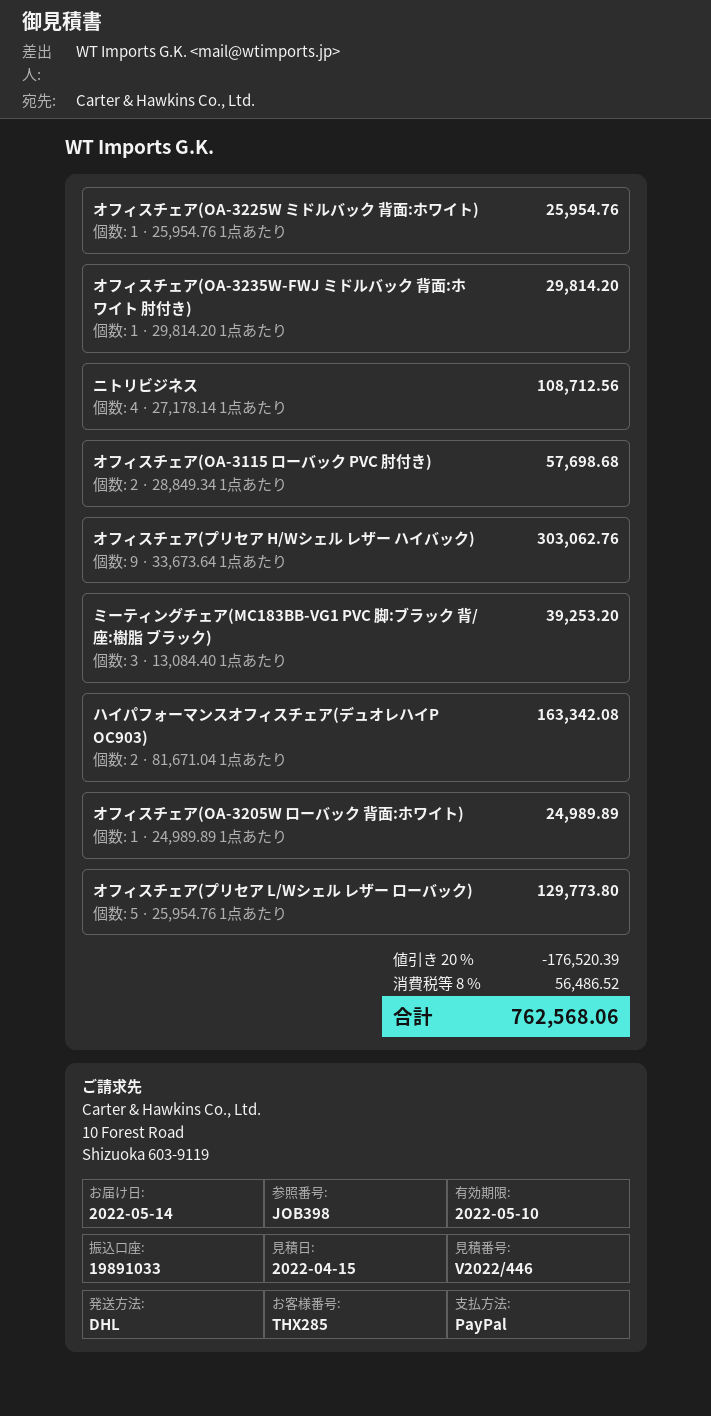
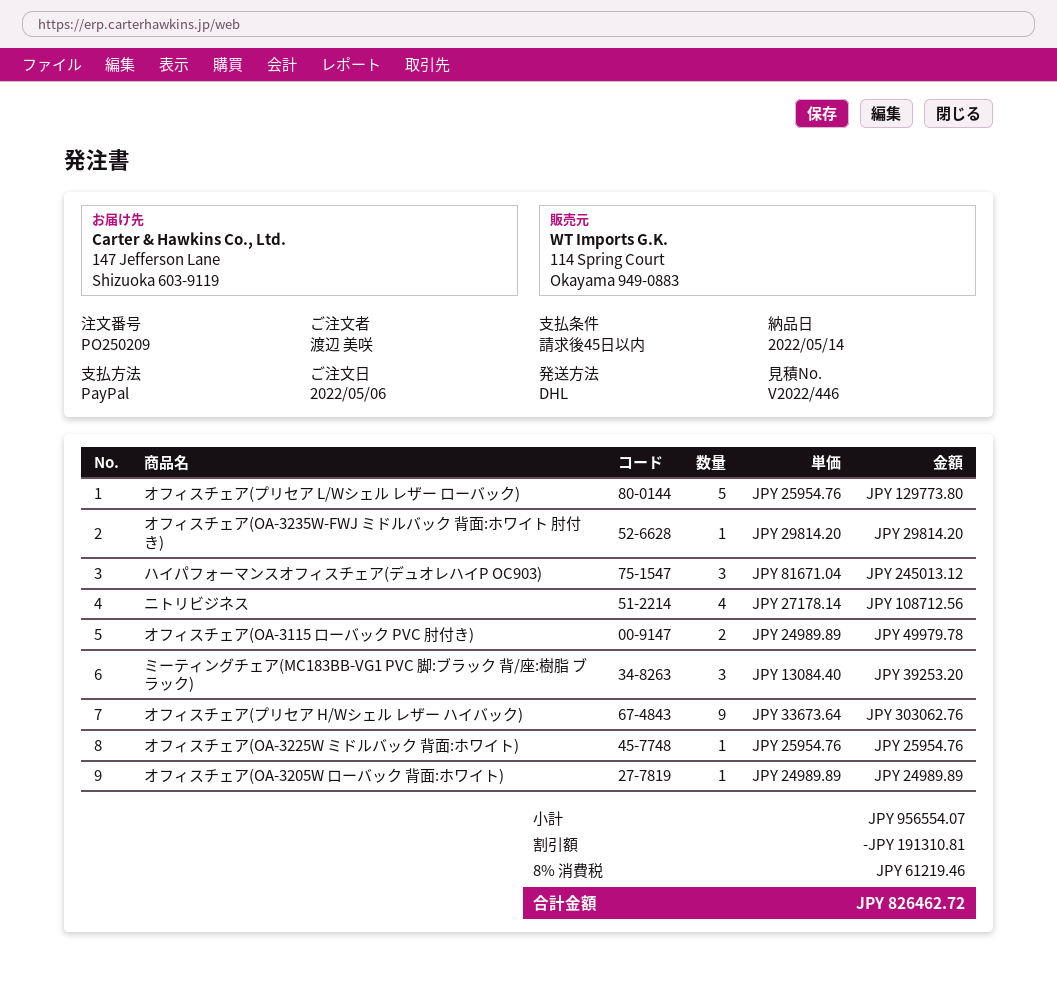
オフィスチェア(OA-3115 ローバック PVC 肘付き): 2 x 28849.34 = 57698.68 -> 2 x 24989.89 = 49979.78
ハイパフォーマンスオフィスチェア(デュオレハイP OC903): 2 x 81671.04 = 163342.08 -> 3 x 81671.04 = 245013.12
discount: 176520.39 -> 191310.81
tax: 8% = 56486.52 -> 8% = 61219.46
total: 762568.06 -> 826462.72

